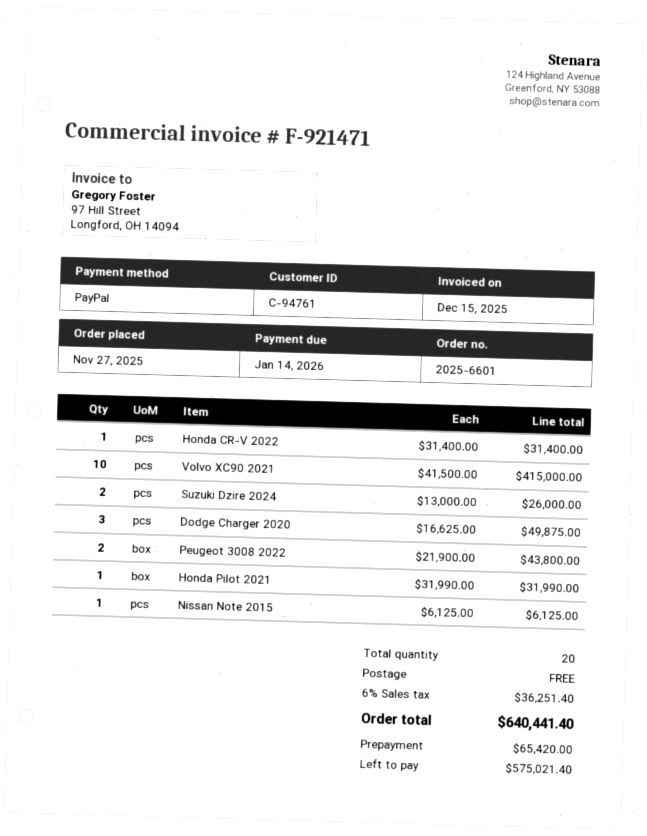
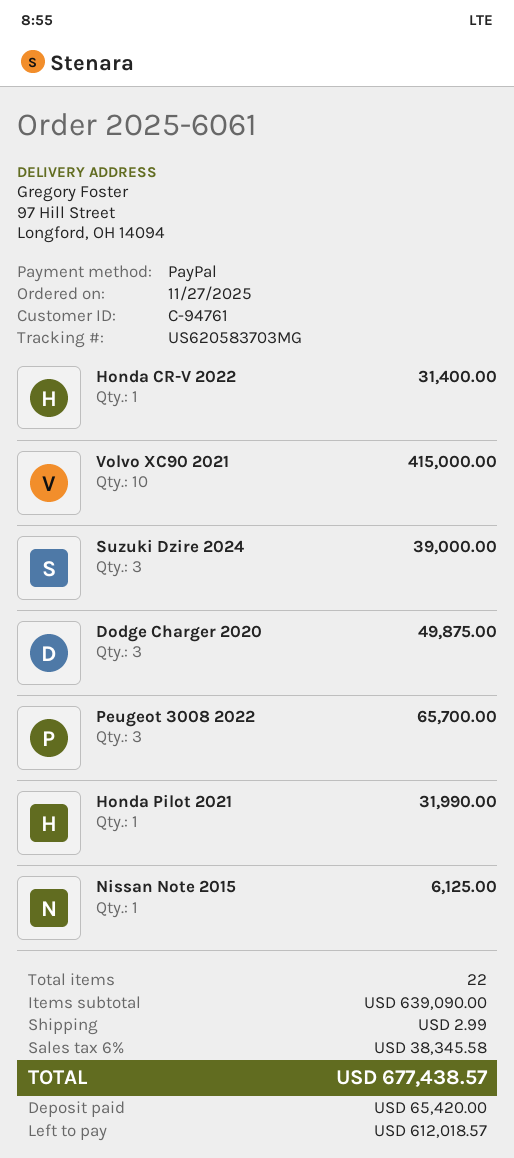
order number: 2025-6601 -> 2025-6061
Suzuki Dzire 2024: 2 for 26000.00 -> 3 for 39000.00
Peugeot 3008 2022: 2 for 43800.00 -> 3 for 65700.00
total quantity: 20 -> 22
shipping: 0.00 -> 2.99
tax: 6% = 36251.40 -> 6% = 38345.58
total: 640441.40 -> 677438.57
balance: 575021.40 -> 612018.57

